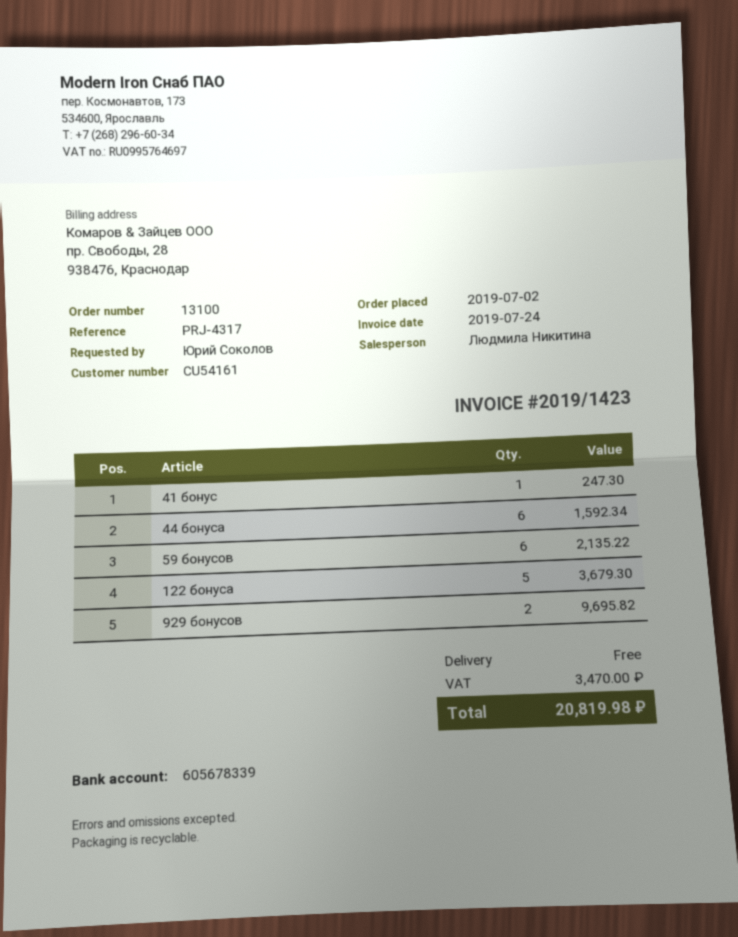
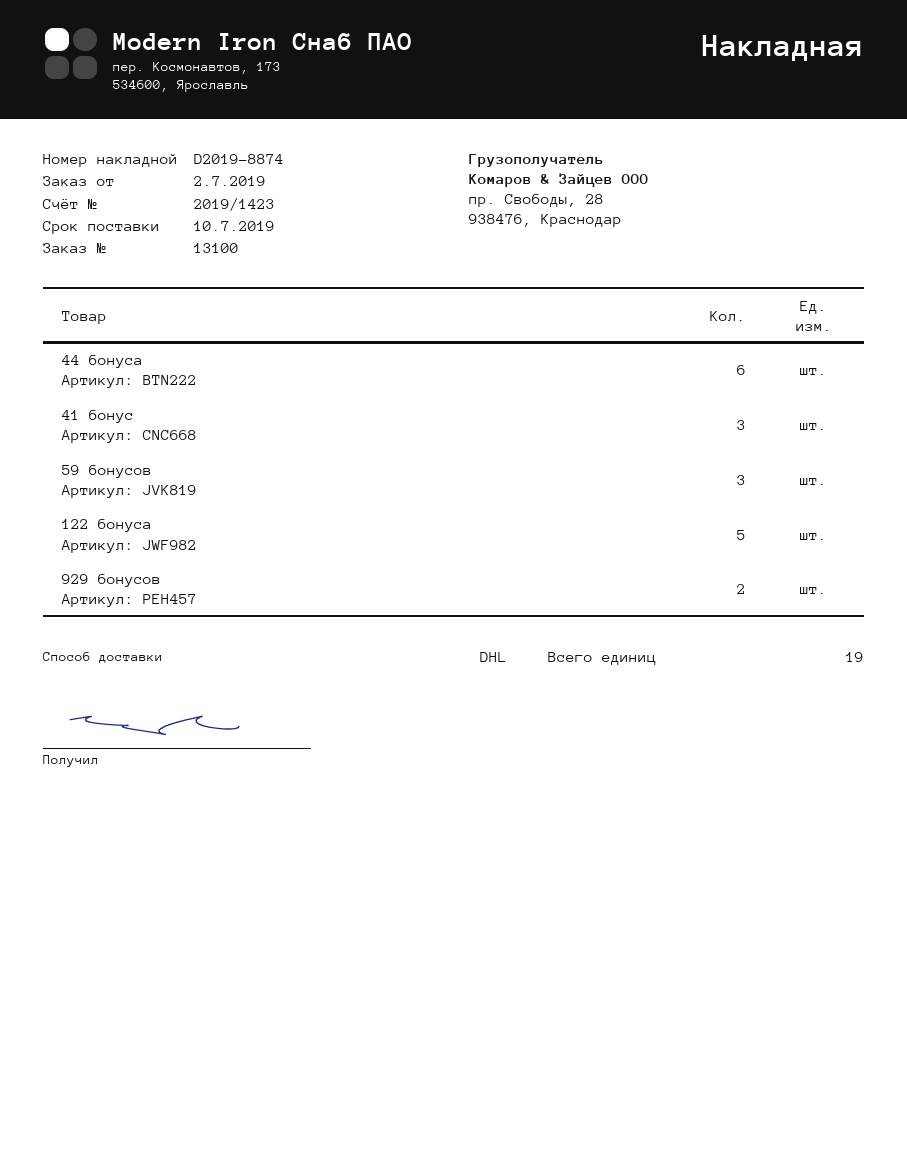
41 бонус: 1 -> 3
59 бонусов: 6 -> 3

